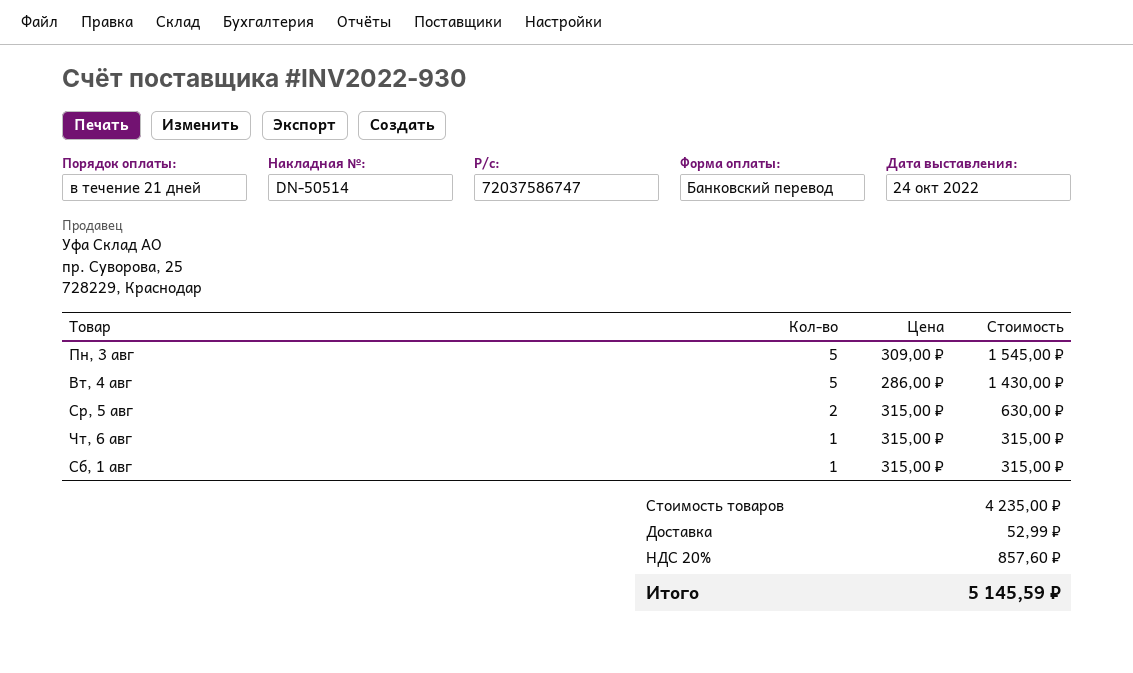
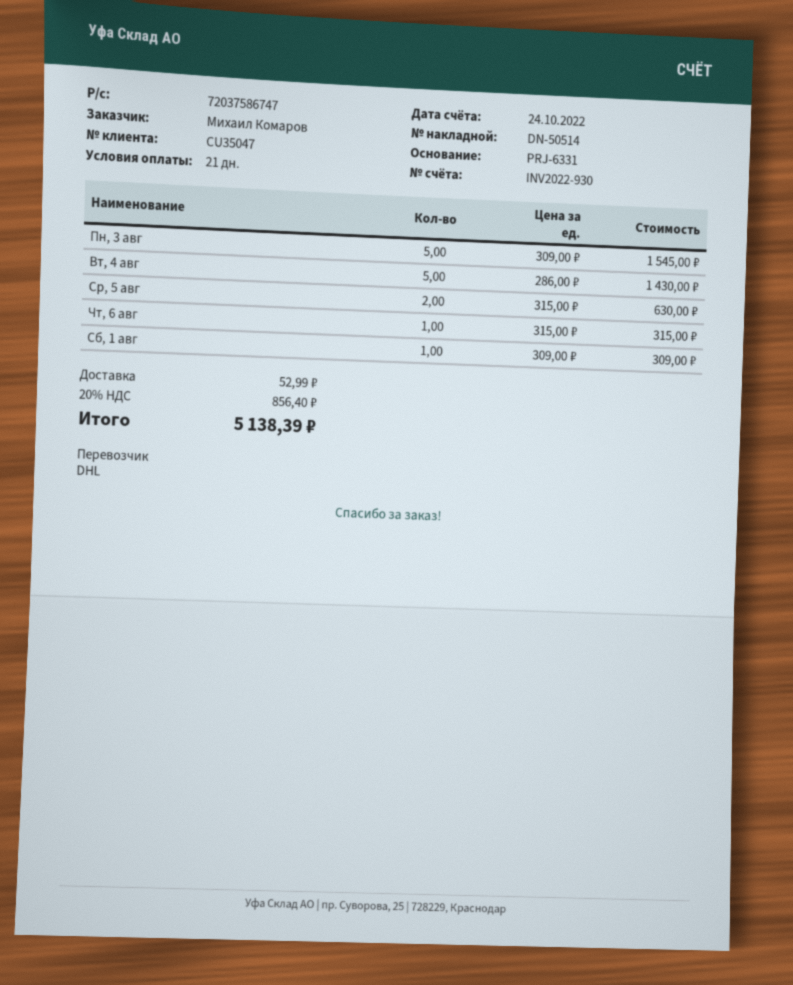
Сб, 1 авг: 1 x 315.00 = 315.00 -> 1 x 309.00 = 309.00
tax: 20% = 857.60 -> 20% = 856.40
total: 5145.59 -> 5138.39

